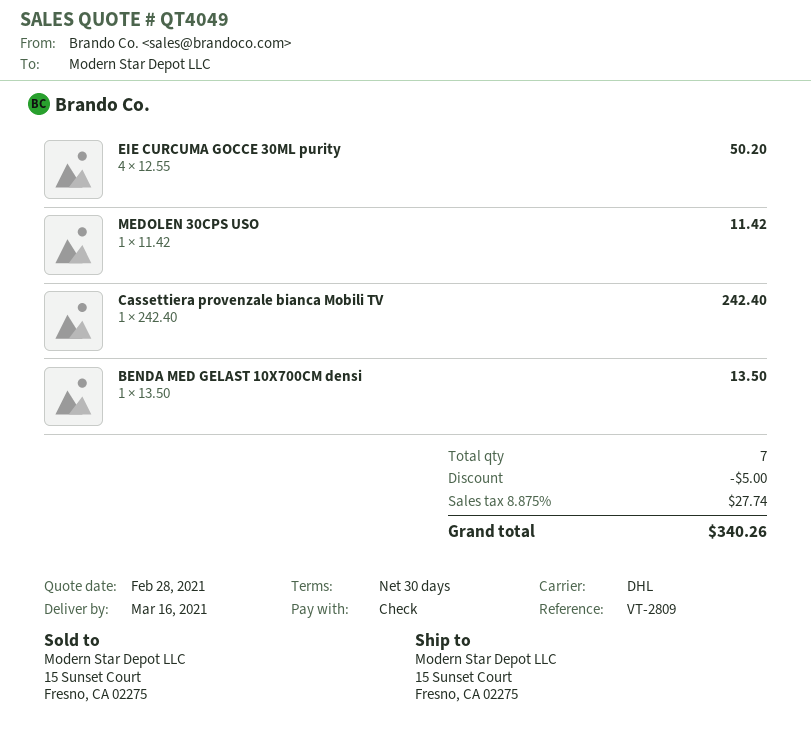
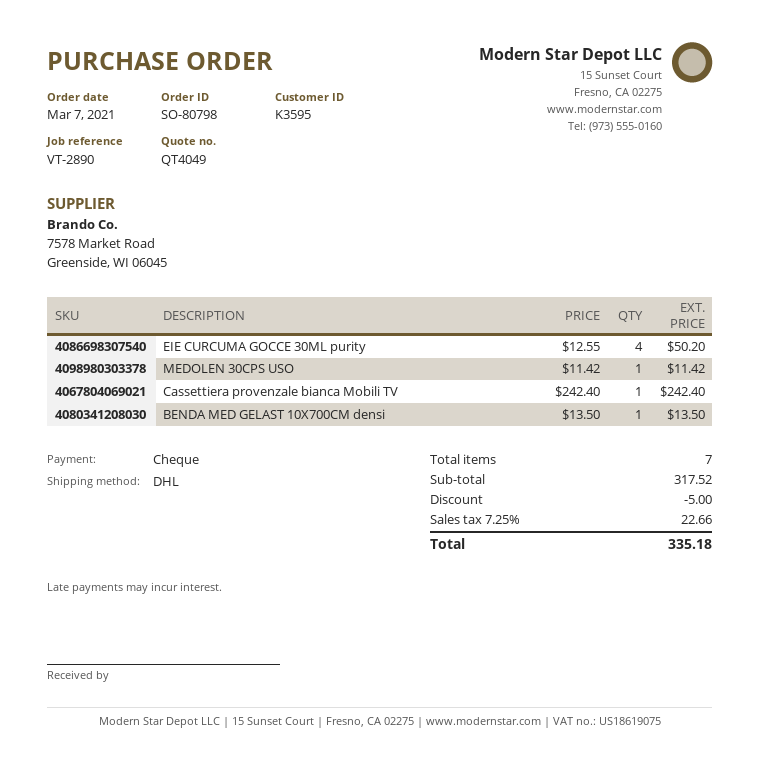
reference: VT-2809 -> VT-2890
tax: 8.875% = 27.74 -> 7.25% = 22.66
total: 340.26 -> 335.18

